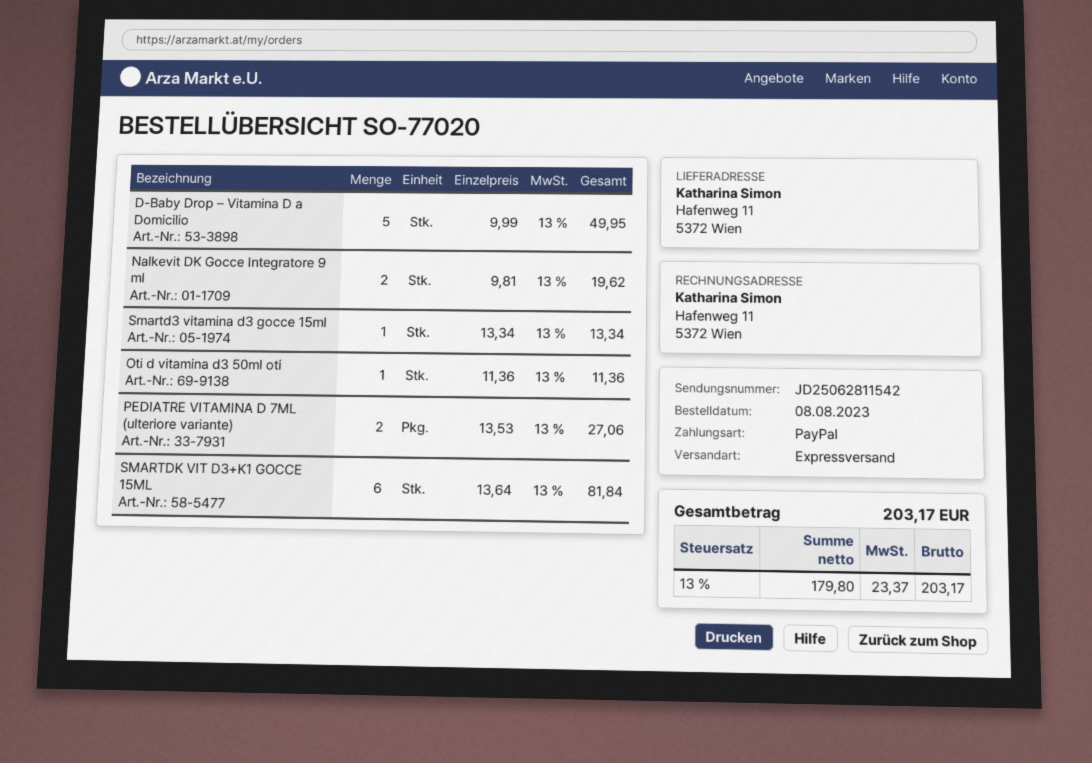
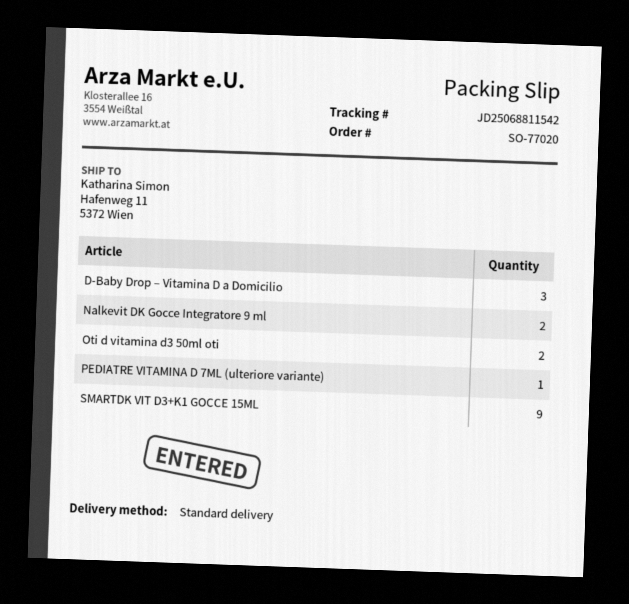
shipping method: express -> standard
tracking number: JD25062811542 -> JD25068811542
D-Baby Drop – Vitamina D a Domicilio: 5 -> 3
Smartd3 vitamina d3 gocce 15ml: 1 -> none
Oti d vitamina d3 50ml oti: 1 -> 2
PEDIATRE VITAMINA D 7ML (ulteriore variante): 2 -> 1
SMARTDK VIT D3+K1 GOCCE 15ML: 6 -> 9

